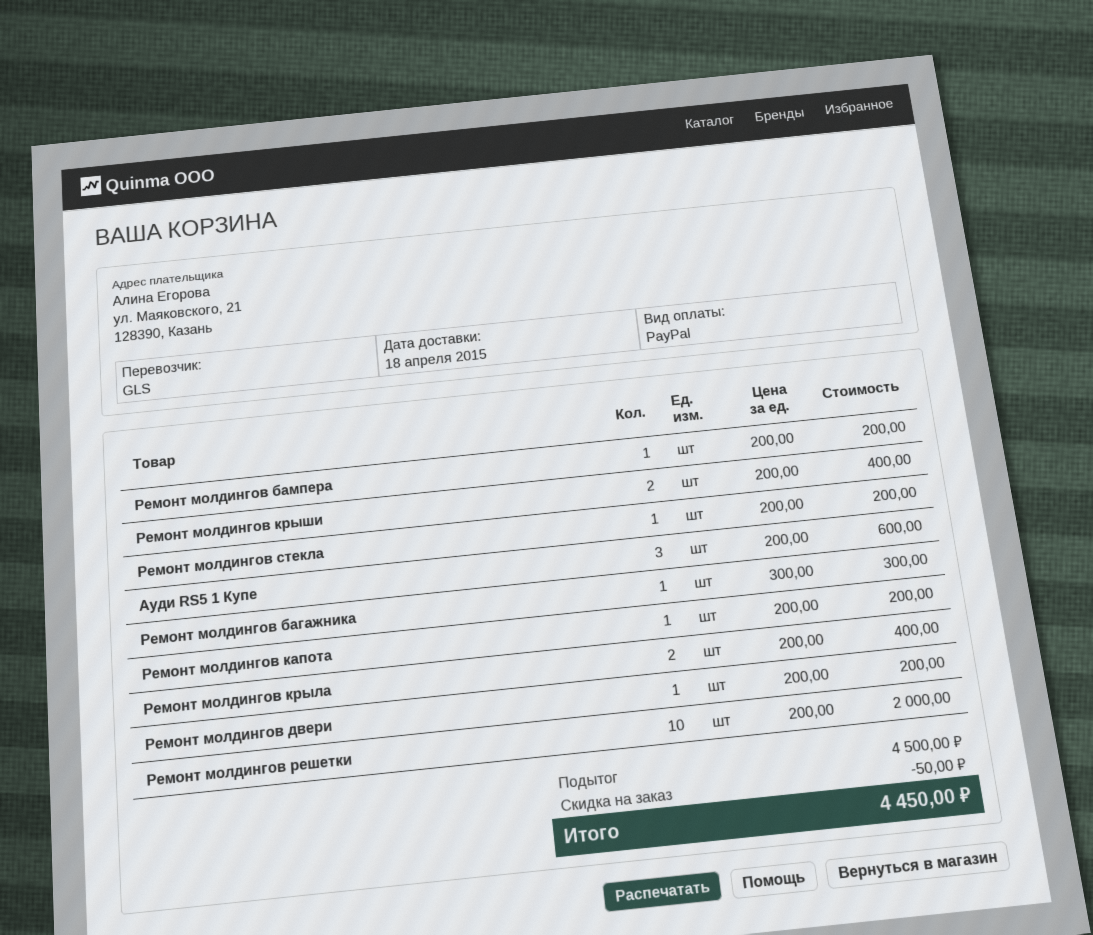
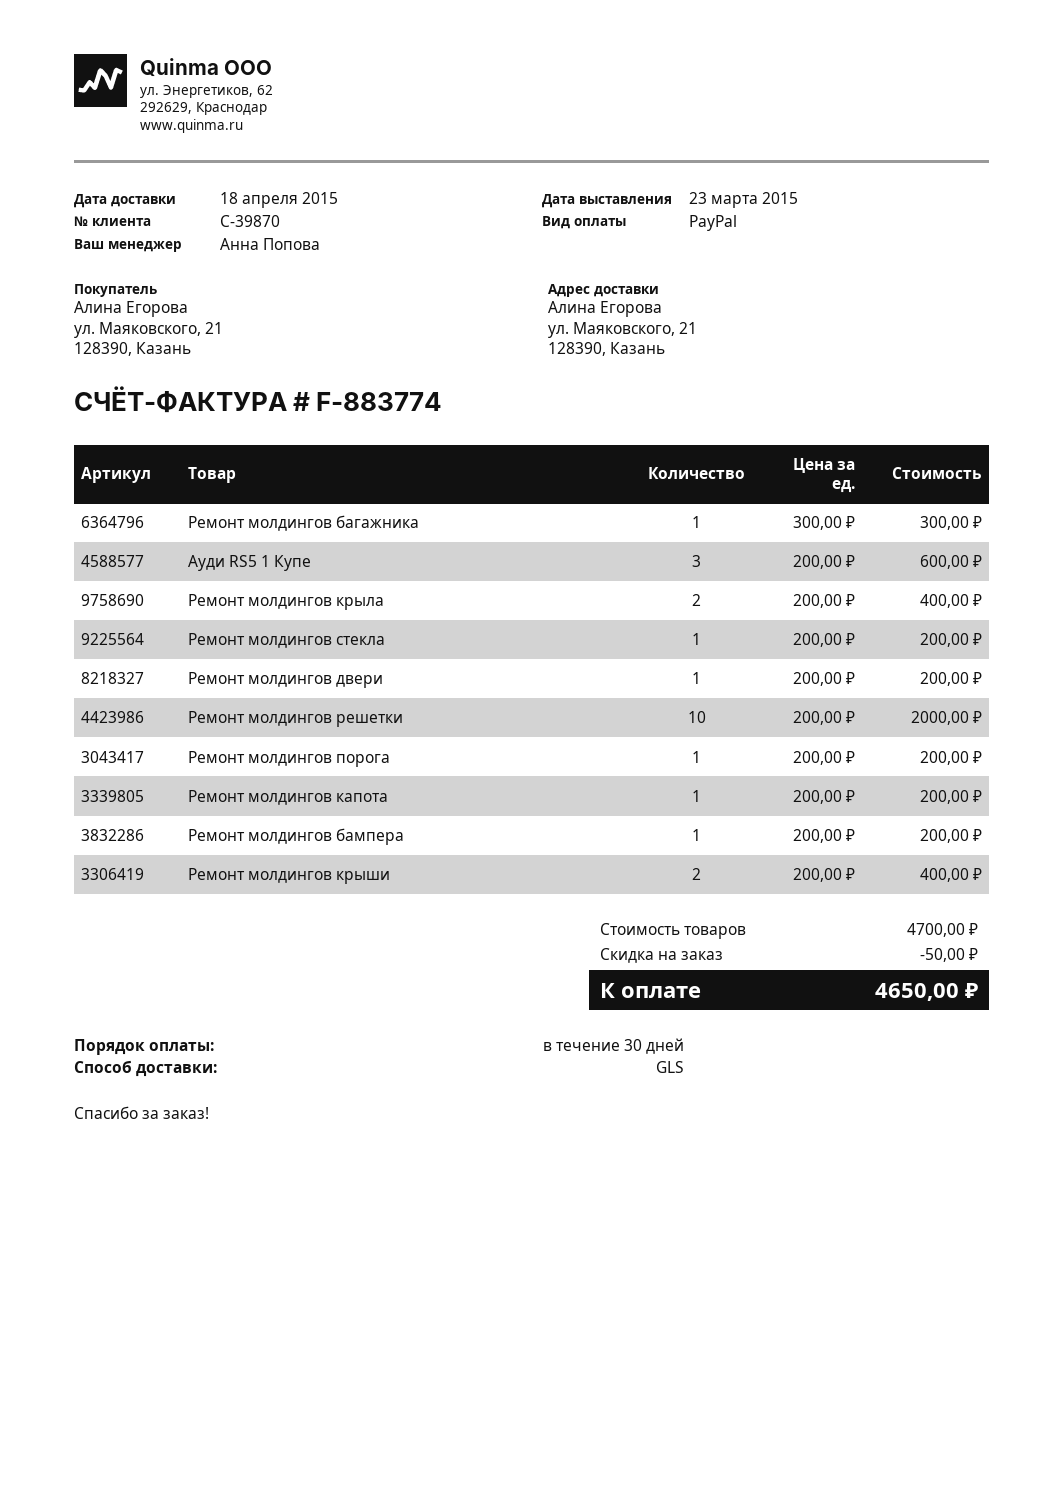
Ремонт молдингов порога: none -> 1 x 200.00 = 200.00
subtotal: 4500.00 -> 4700.00
total: 4450.00 -> 4650.00

